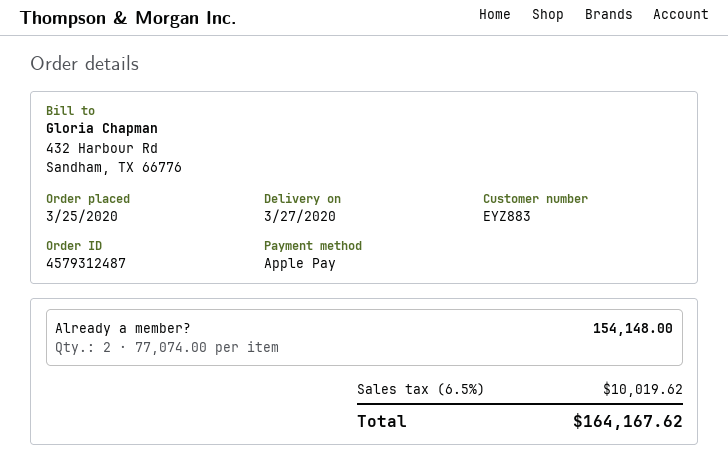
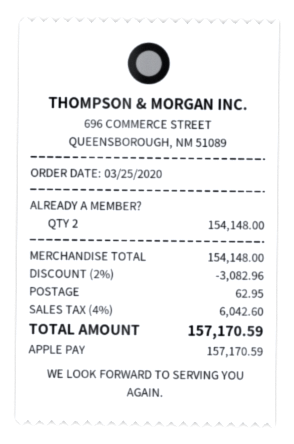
discount: none -> 2% = 3082.96
shipping: none -> 62.95
tax: 6.5% = 10019.62 -> 4% = 6042.60
total: 164167.62 -> 157170.59

